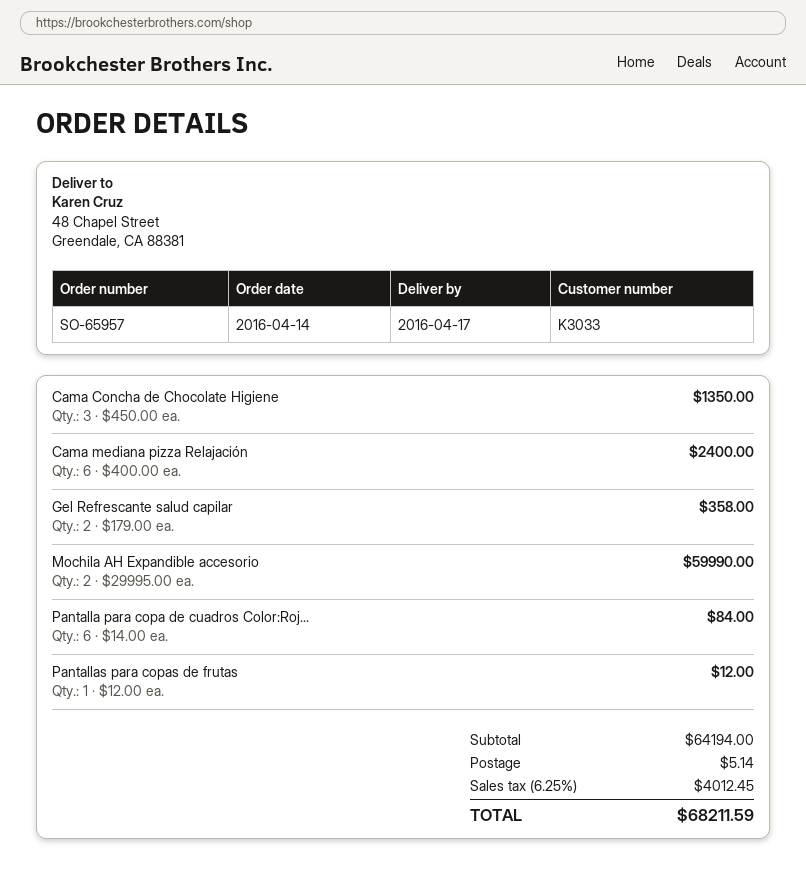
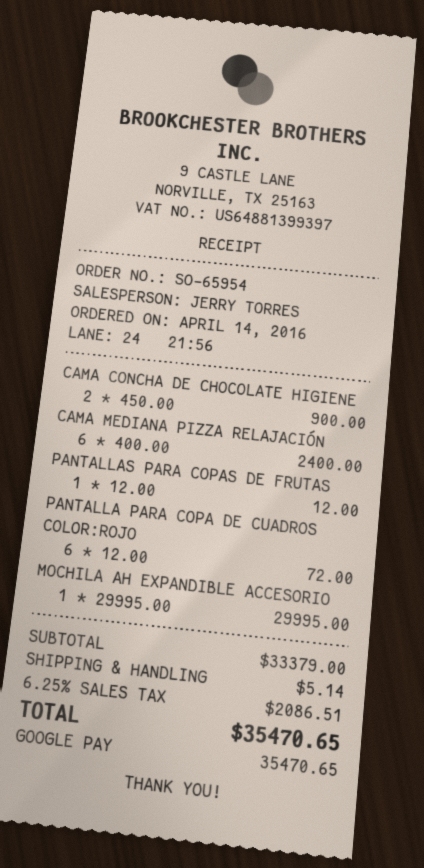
order number: SO-65957 -> SO-65954
Cama Concha de Chocolate Higiene: 3 x 450.00 = 1350.00 -> 2 x 450.00 = 900.00
Gel Refrescante salud capilar: 2 x 179.00 = 358.00 -> none
Mochila AH Expandible accesorio: 2 x 29995.00 = 59990.00 -> 1 x 29995.00 = 29995.00
Pantalla para copa de cuadros Color:Roj...: 6 x 14.00 = 84.00 -> 6 x 12.00 = 72.00
subtotal: 64194.00 -> 33379.00
tax: 6.25% = 4012.45 -> 6.25% = 2086.51
total: 68211.59 -> 35470.65

